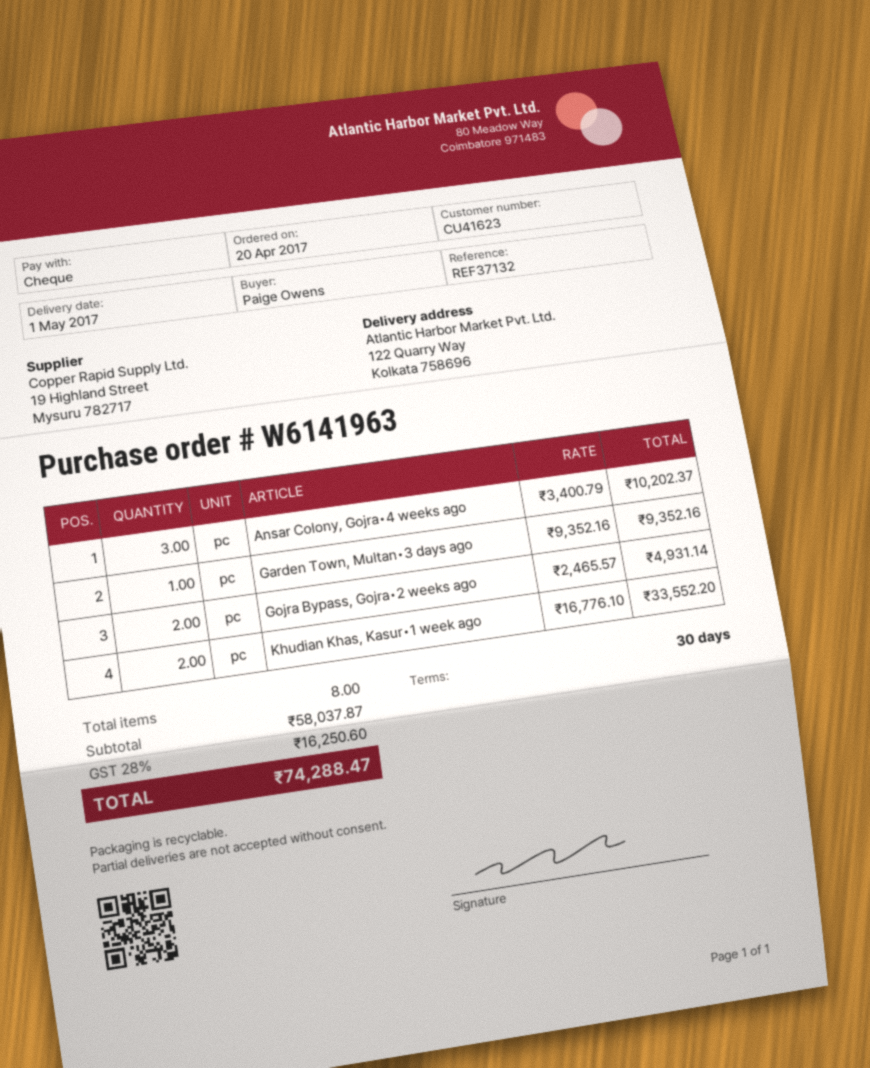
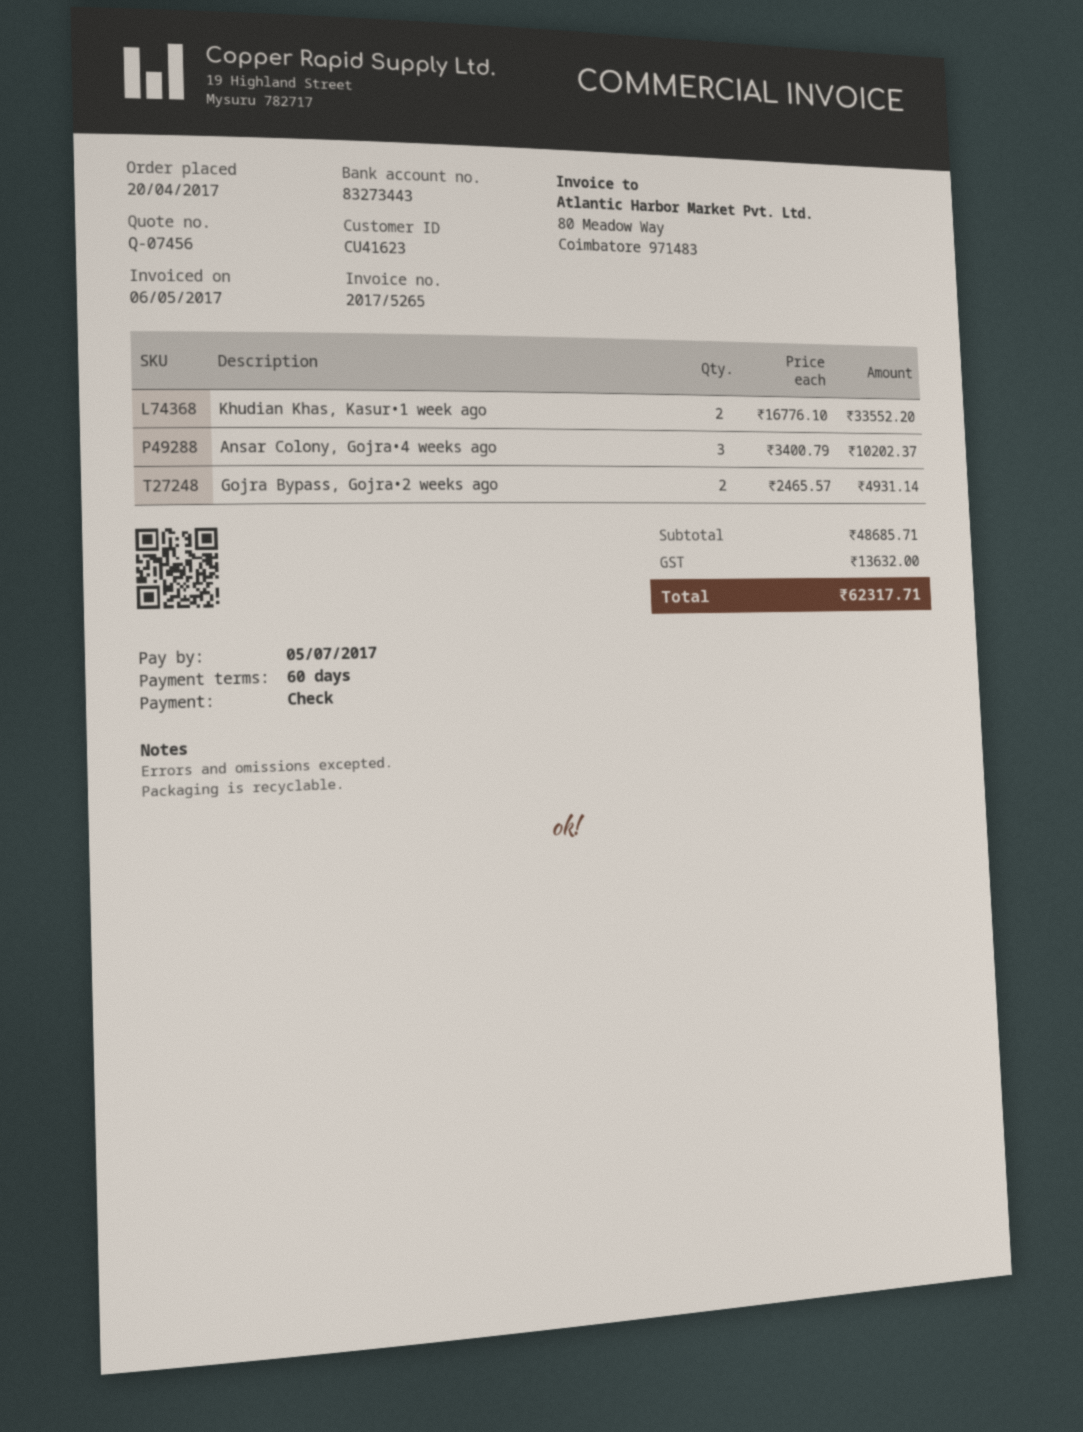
payment terms: 30 days -> 60 days
Garden Town, Multan•3 days ago: 1 x 9352.16 = 9352.16 -> none
subtotal: 58037.87 -> 48685.71
tax: 16250.60 -> 13632.00
total: 74288.47 -> 62317.71

